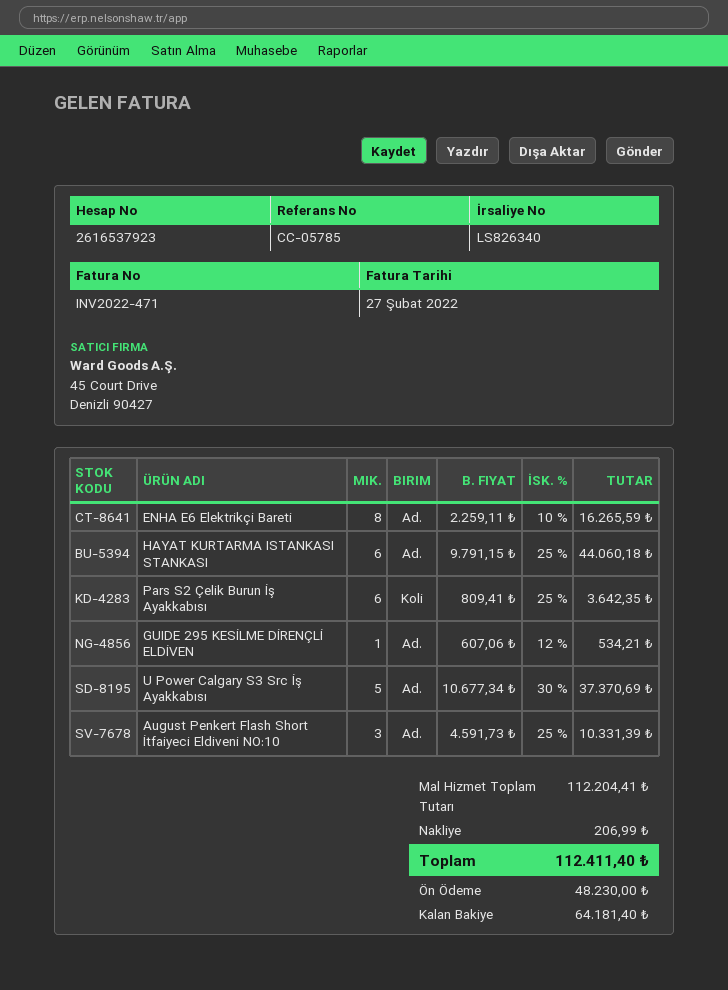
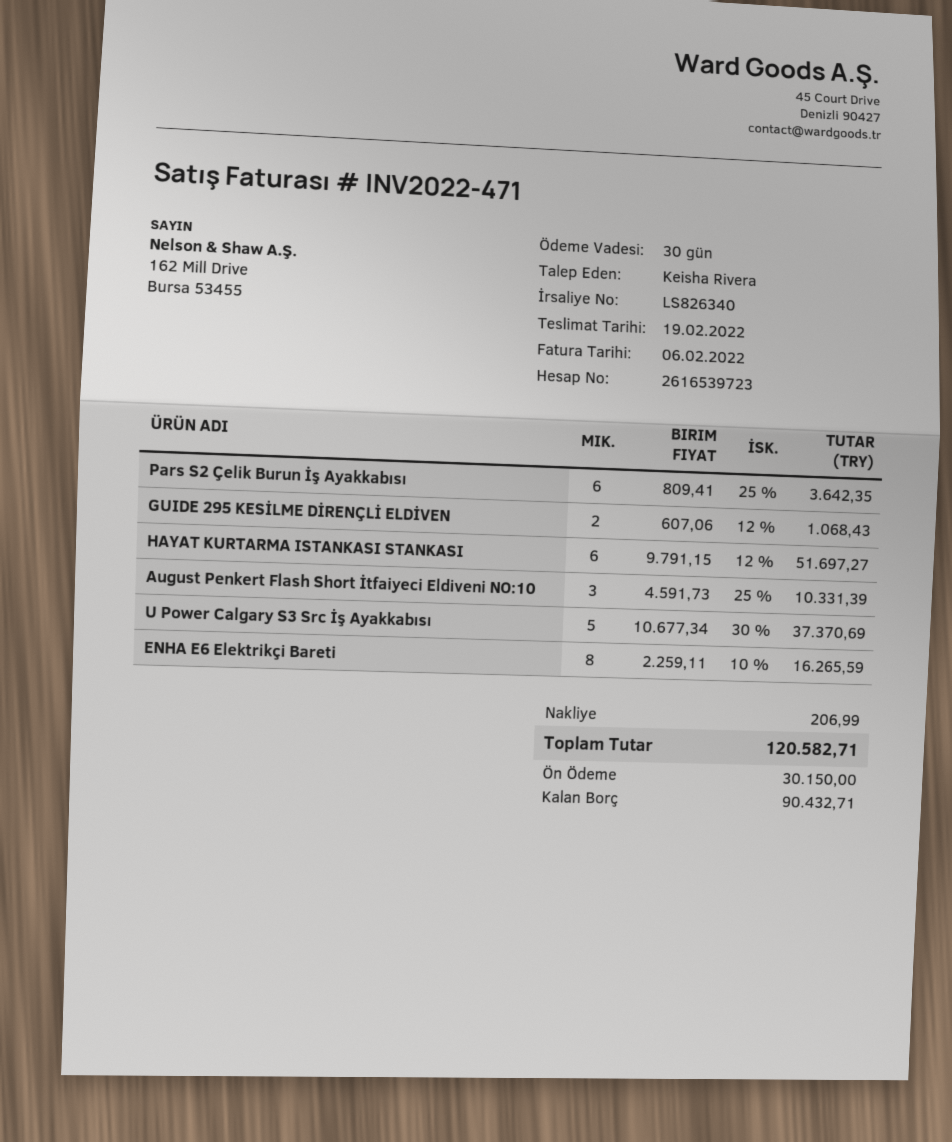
invoice date: 2022-02-27 -> 2022-02-06
bank account: 2616537923 -> 2616539723
HAYAT KURTARMA ISTANKASI STANKASI: 6 x 9791.15 - 25% = 44060.18 -> 6 x 9791.15 - 12% = 51697.27
GUIDE 295 KESİLME DİRENÇLİ ELDİVEN: 1 x 607.06 - 12% = 534.21 -> 2 x 607.06 - 12% = 1068.43
total: 112411.40 -> 120582.71
deposit: 48230.00 -> 30150.00
balance: 64181.40 -> 90432.71

